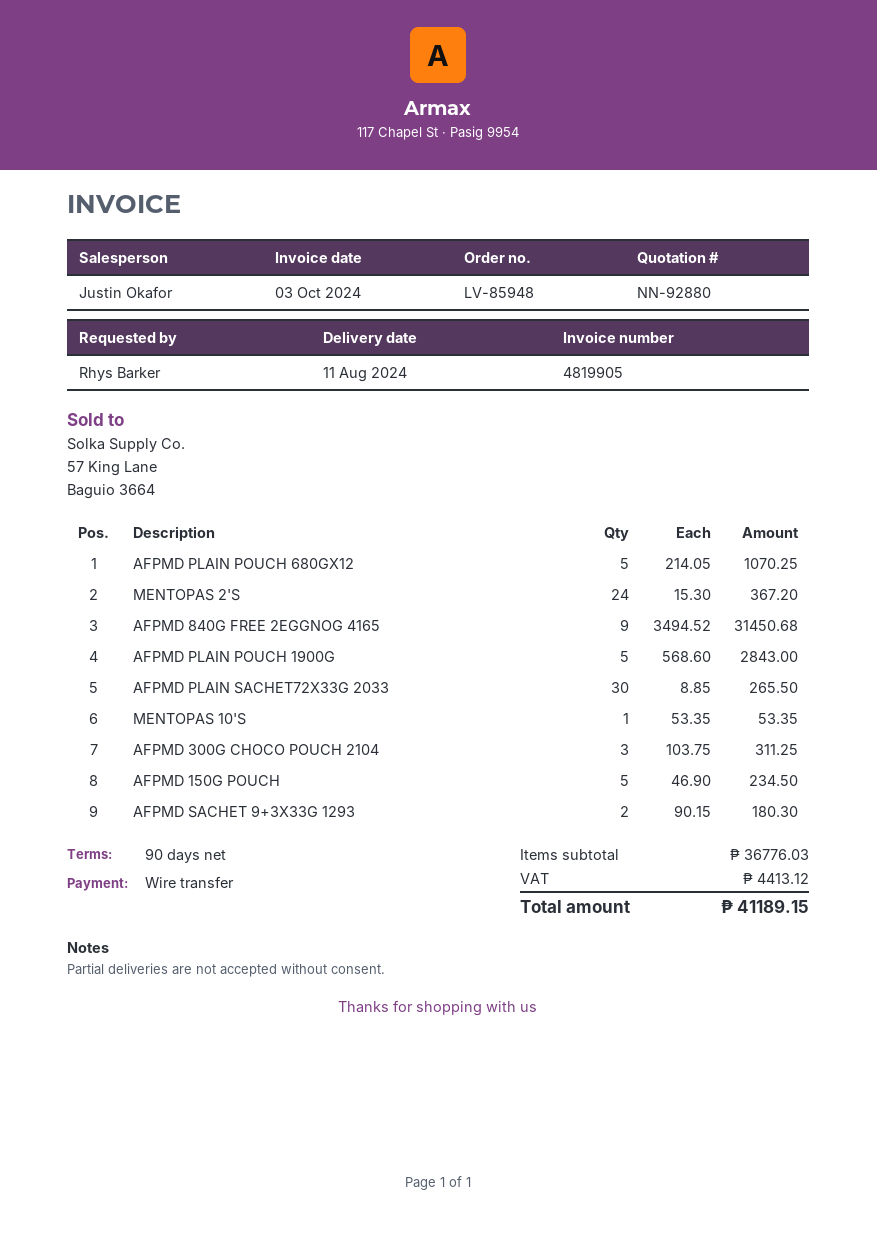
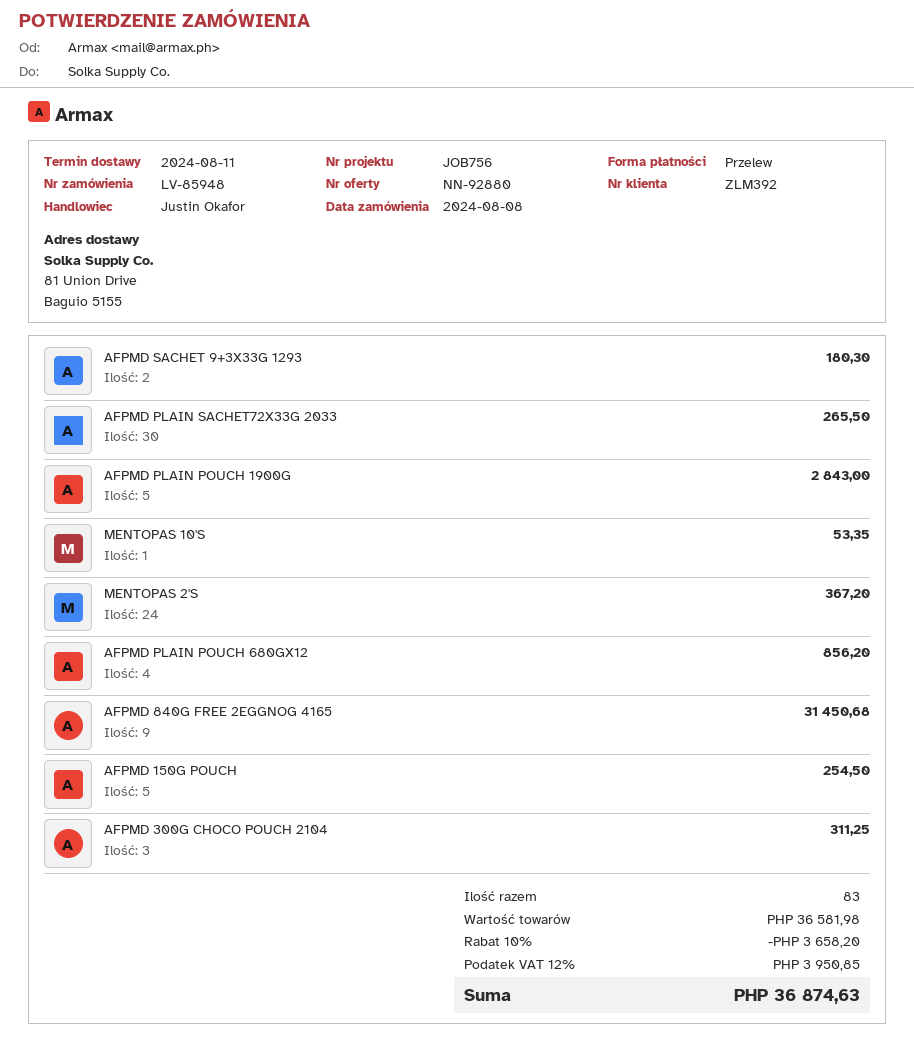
AFPMD PLAIN POUCH 680GX12: 5 for 1070.25 -> 4 for 856.20
AFPMD 150G POUCH: 5 for 234.50 -> 5 for 254.50
subtotal: 36776.03 -> 36581.98
discount: none -> 10% = 3658.20
tax: 4413.12 -> 3950.85
total: 41189.15 -> 36874.63

